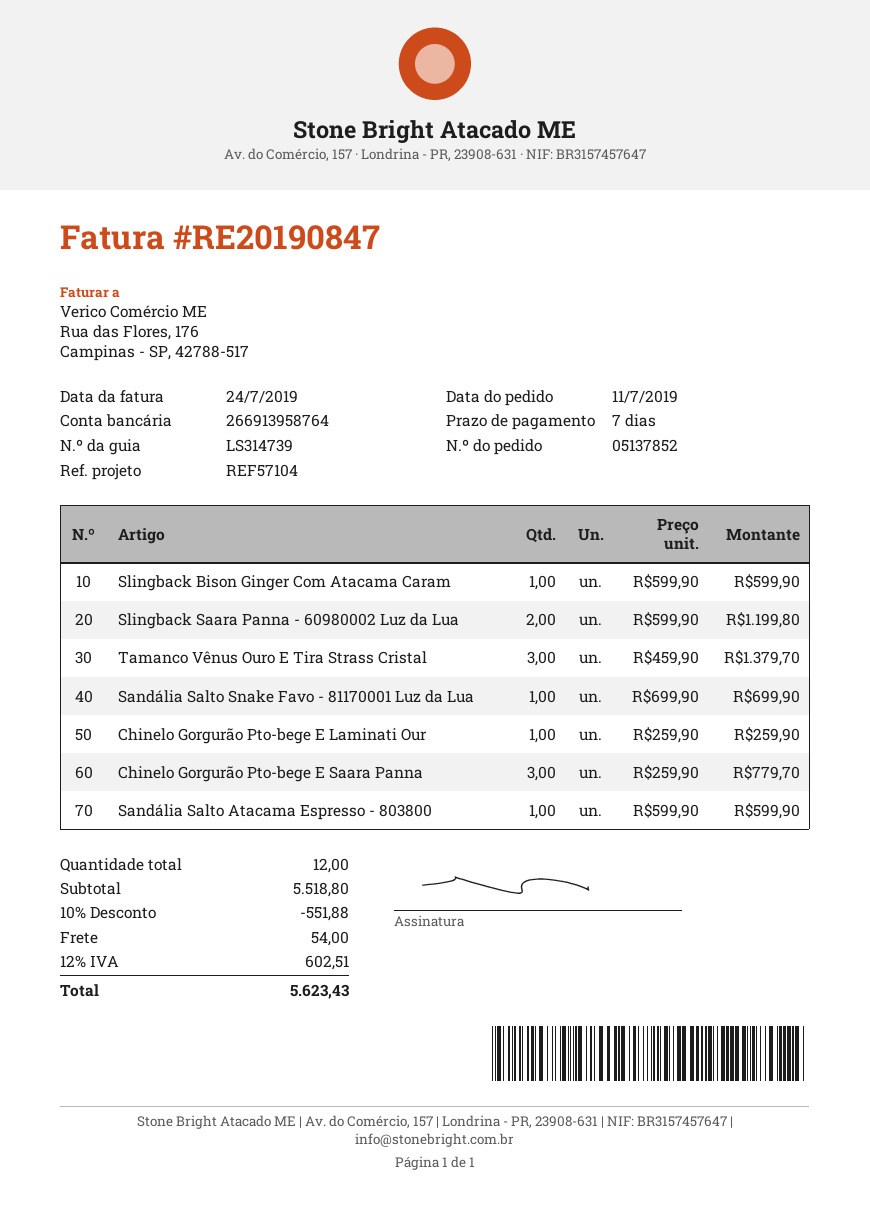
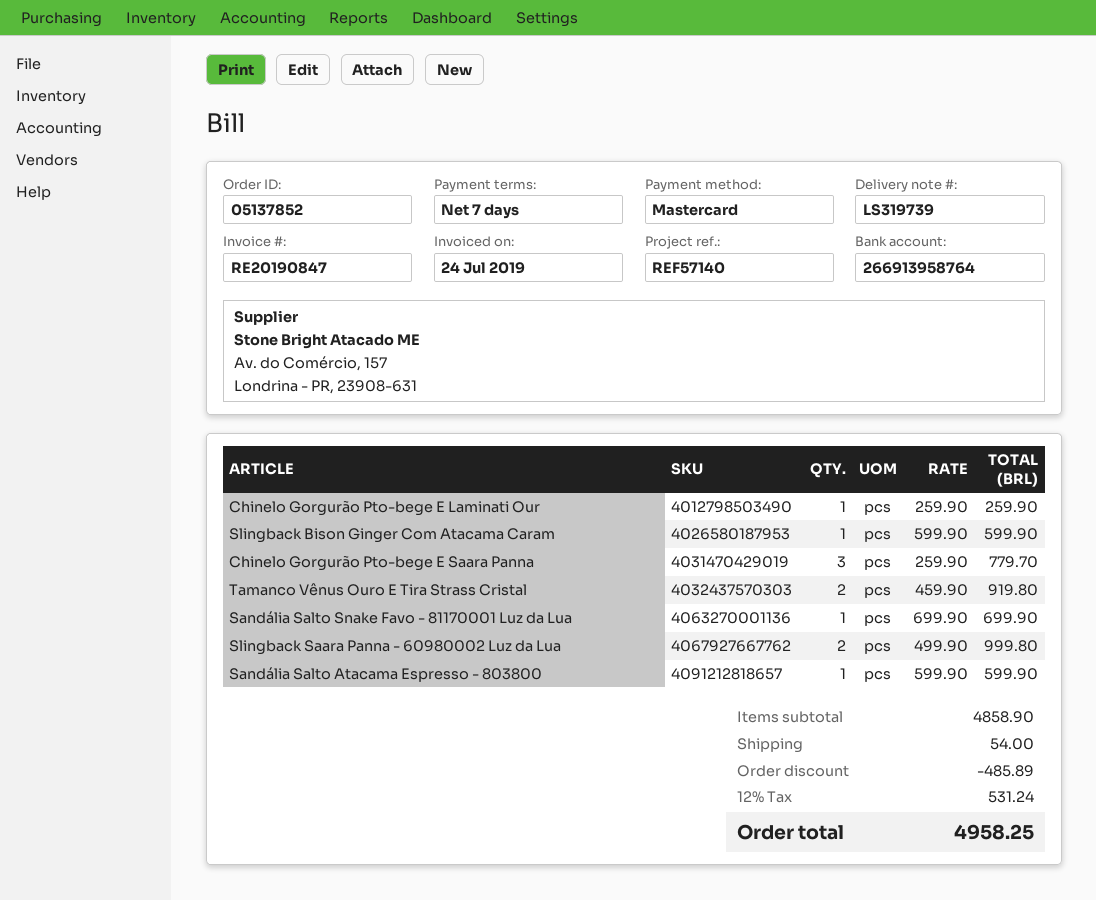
delivery note number: LS314739 -> LS319739
reference: REF57104 -> REF57140
Slingback Saara Panna - 60980002 Luz da Lua: 2 x 599.90 = 1199.80 -> 2 x 499.90 = 999.80
Tamanco Vênus Ouro E Tira Strass Cristal: 3 x 459.90 = 1379.70 -> 2 x 459.90 = 919.80
subtotal: 5518.80 -> 4858.90
discount: 551.88 -> 485.89
tax: 12% = 602.51 -> 12% = 531.24
total: 5623.43 -> 4958.25

